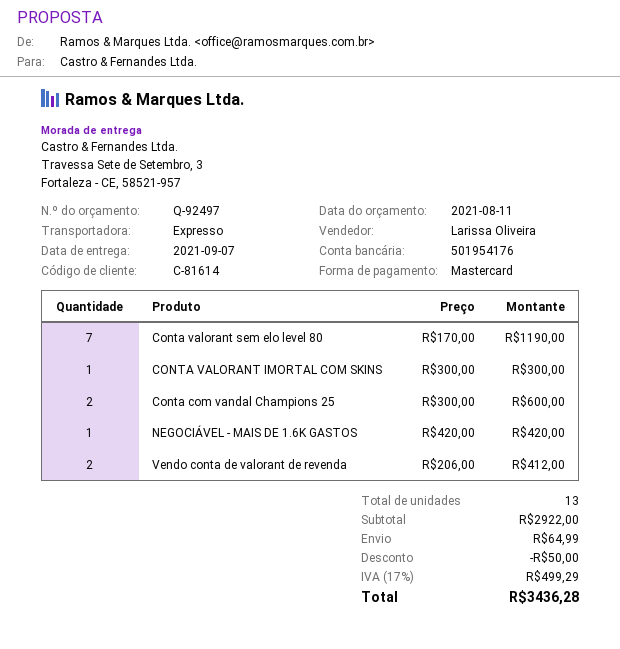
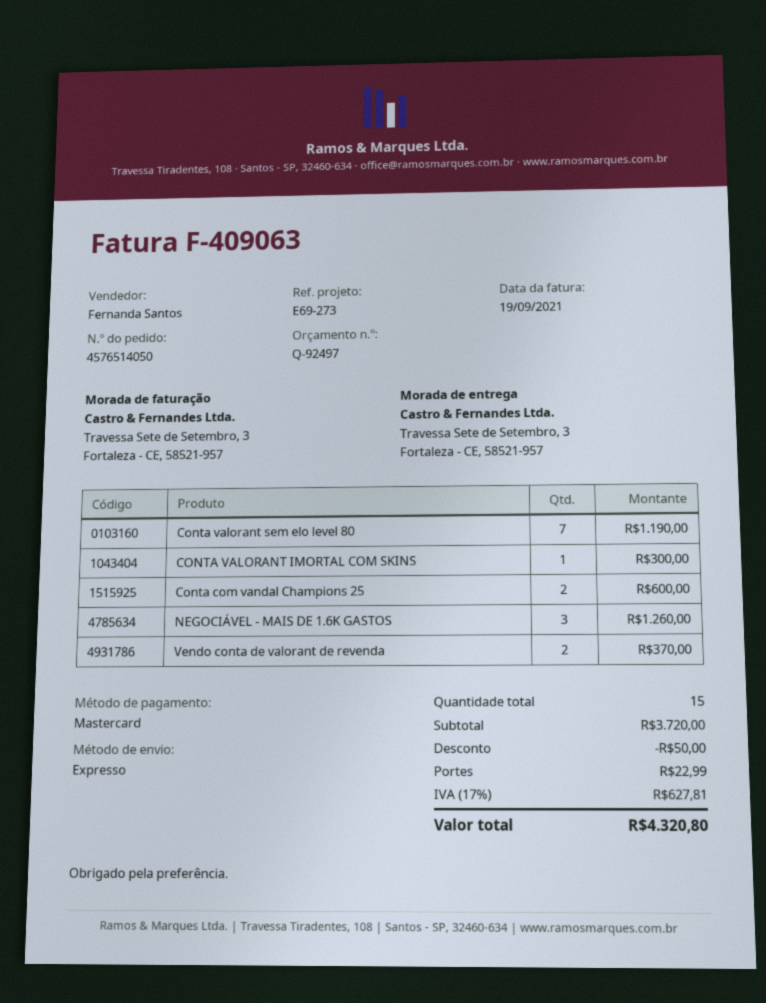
sales rep: Larissa Oliveira -> Fernanda Santos
NEGOCIÁVEL - MAIS DE 1.6K GASTOS: 1 for 420.00 -> 3 for 1260.00
Vendo conta de valorant de revenda: 2 for 412.00 -> 2 for 370.00
total quantity: 13 -> 15
subtotal: 2922.00 -> 3720.00
shipping: 64.99 -> 22.99
tax: 17% = 499.29 -> 17% = 627.81
total: 3436.28 -> 4320.80

